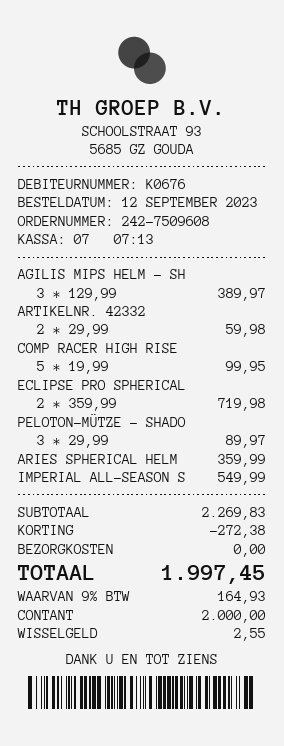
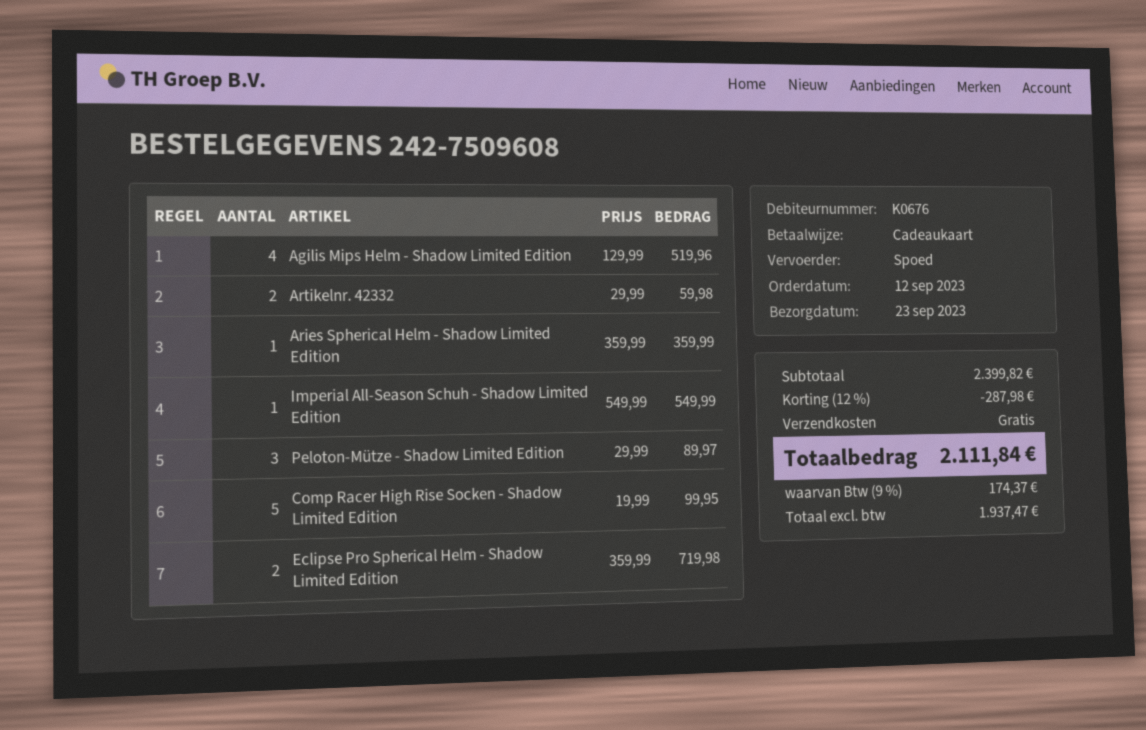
payment method: cash -> gift card
AGILIS MIPS HELM - SH: 3 x 129.99 = 389.97 -> 4 x 129.99 = 519.96
subtotal: 2269.83 -> 2399.82
discount: 272.38 -> 287.98
tax: 9% = 164.93 -> 9% = 174.37
total: 1997.45 -> 2111.84

